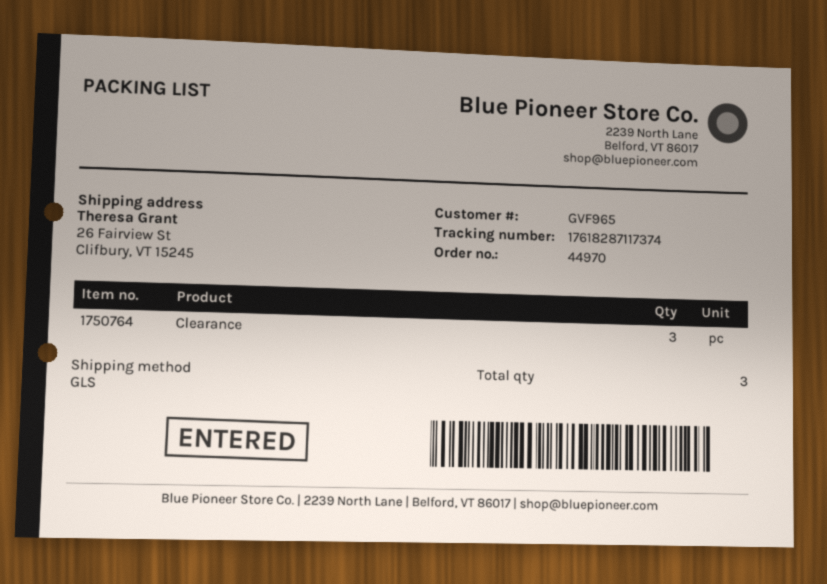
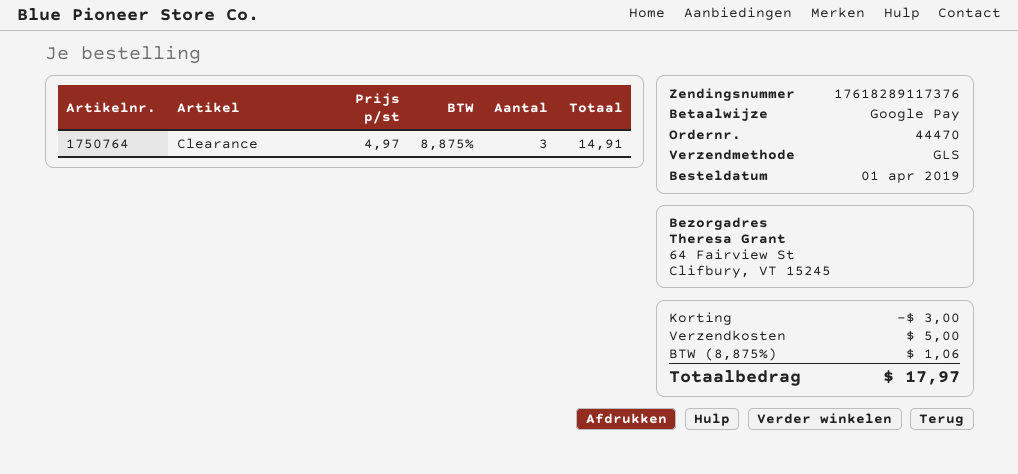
order number: 44970 -> 44470
tracking number: 17618287117374 -> 17618289117376
ship to: 26 Fairview St, Clifbury, VT 15245 -> 64 Fairview St, Clifbury, VT 15245

